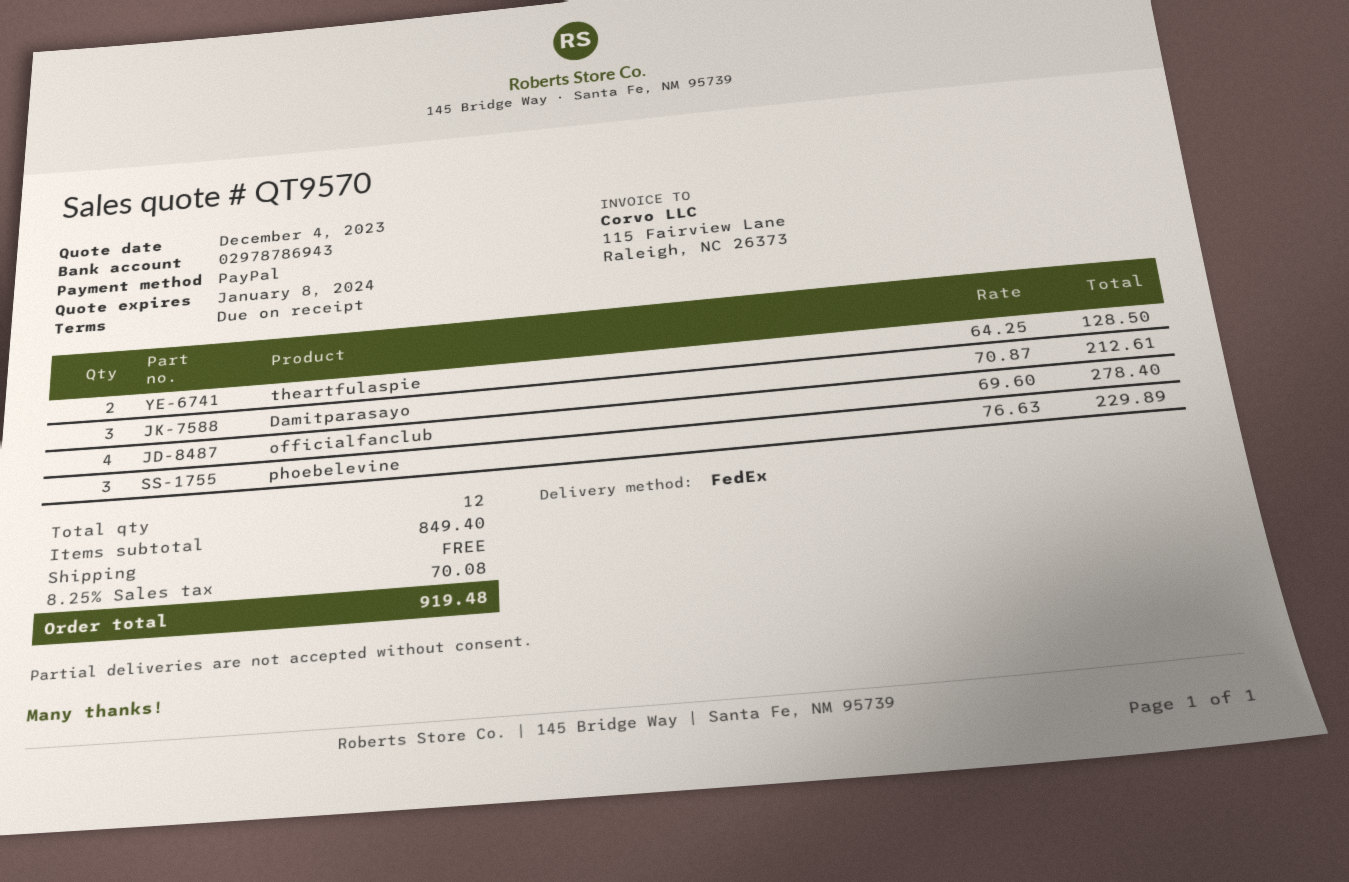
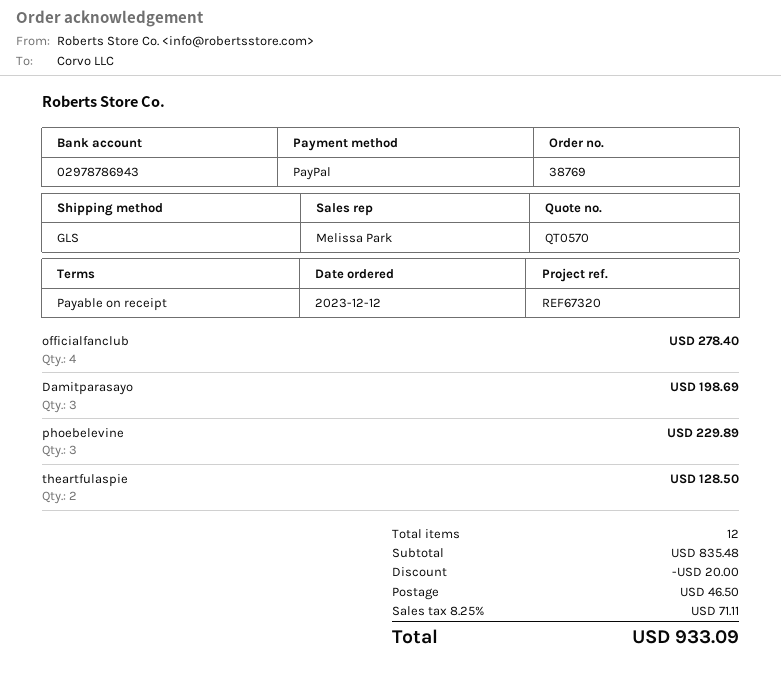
quote number: QT9570 -> QT0570
shipping method: FedEx -> GLS
Damitparasayo: 3 for 212.61 -> 3 for 198.69
subtotal: 849.40 -> 835.48
discount: none -> 20.00
shipping: 0.00 -> 46.50
tax: 8.25% = 70.08 -> 8.25% = 71.11
total: 919.48 -> 933.09

